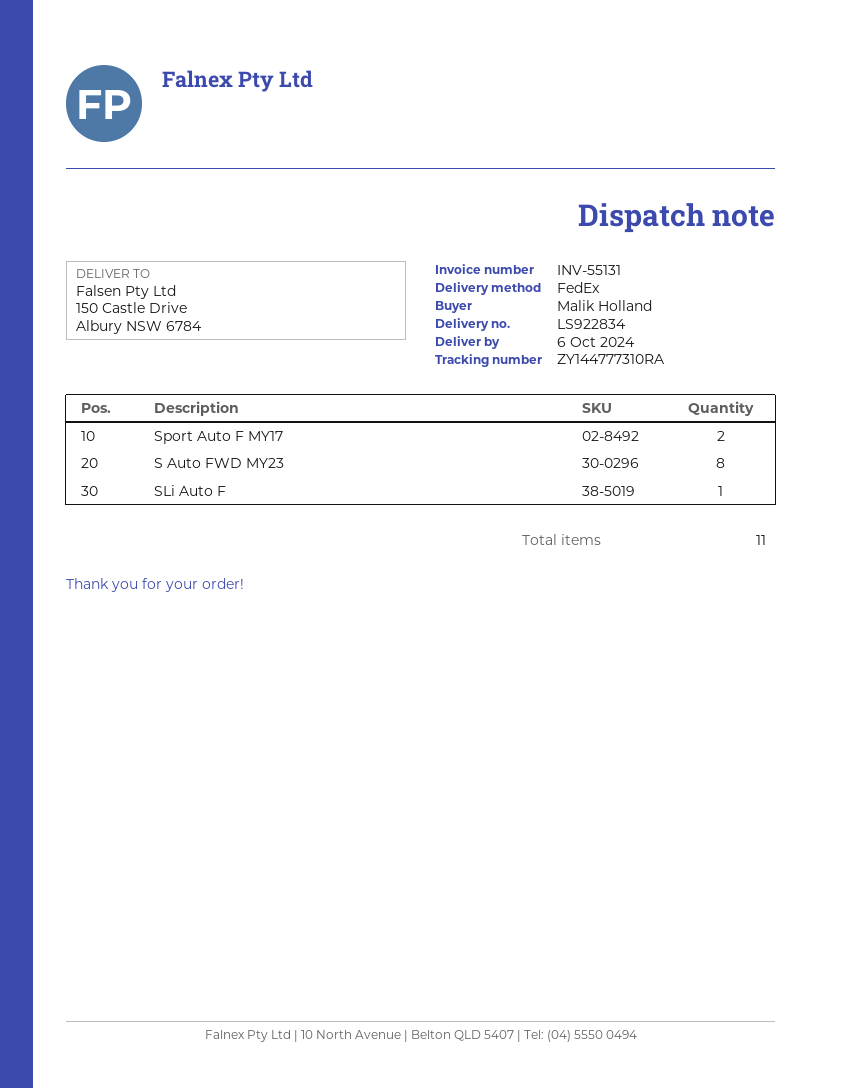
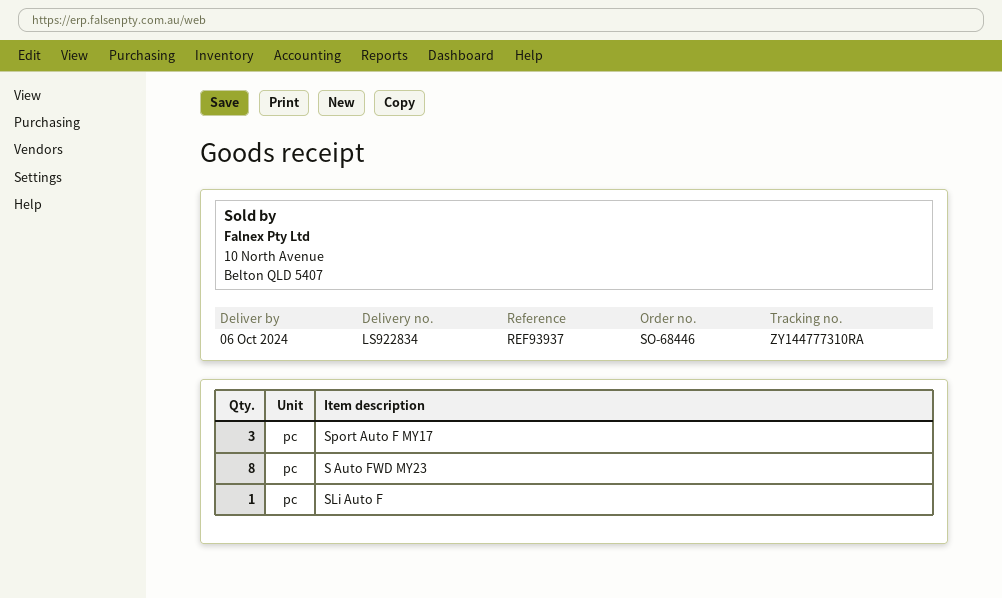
Sport Auto F MY17: 2 -> 3

